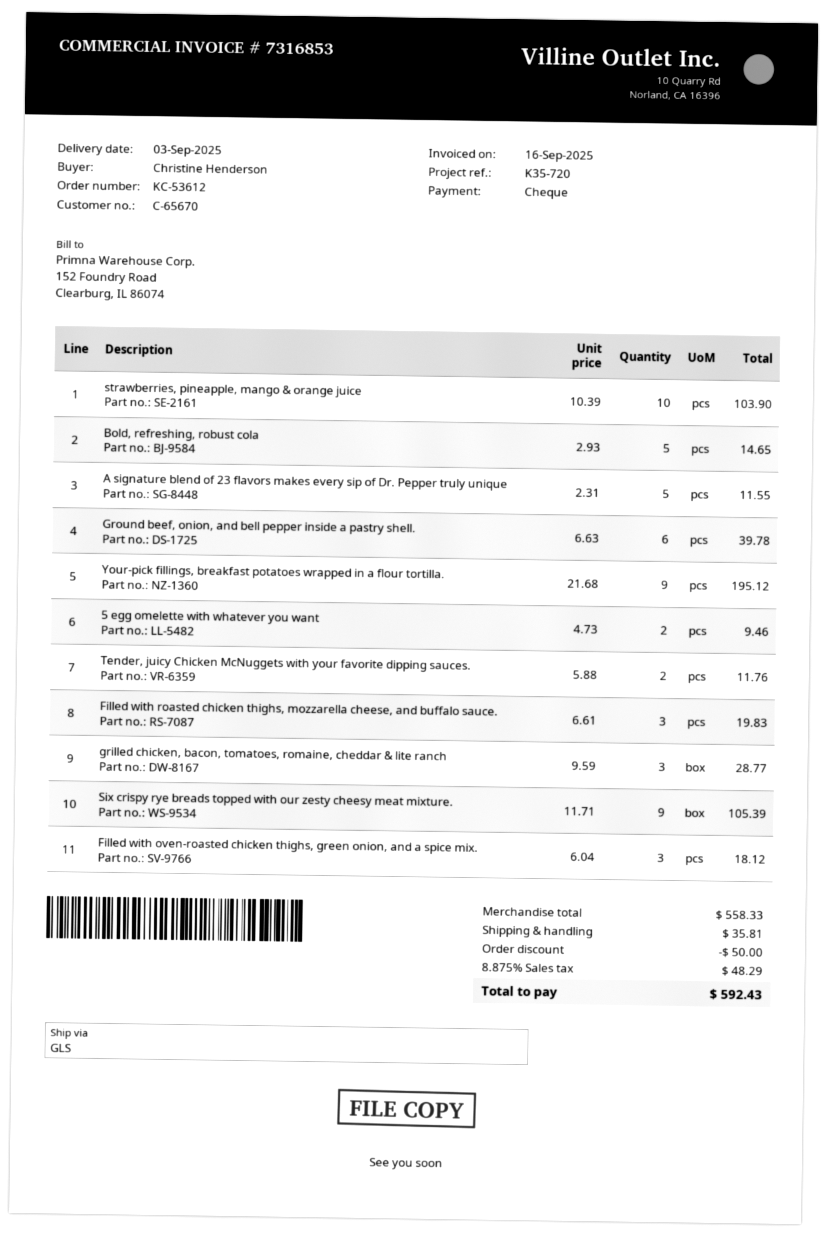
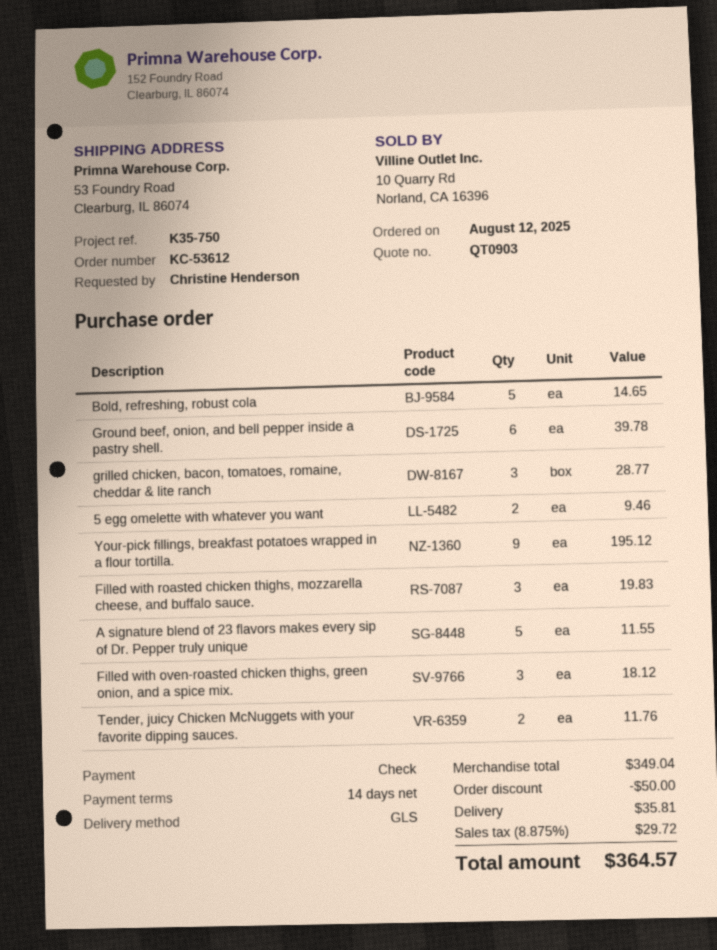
reference: K35-720 -> K35-750
strawberries, pineapple, mango & orange juice: 10 for 103.90 -> none
Six crispy rye breads topped with our zesty cheesy meat mixture.: 9 for 105.39 -> none
subtotal: 558.33 -> 349.04
tax: 8.875% = 48.29 -> 8.875% = 29.72
total: 592.43 -> 364.57

